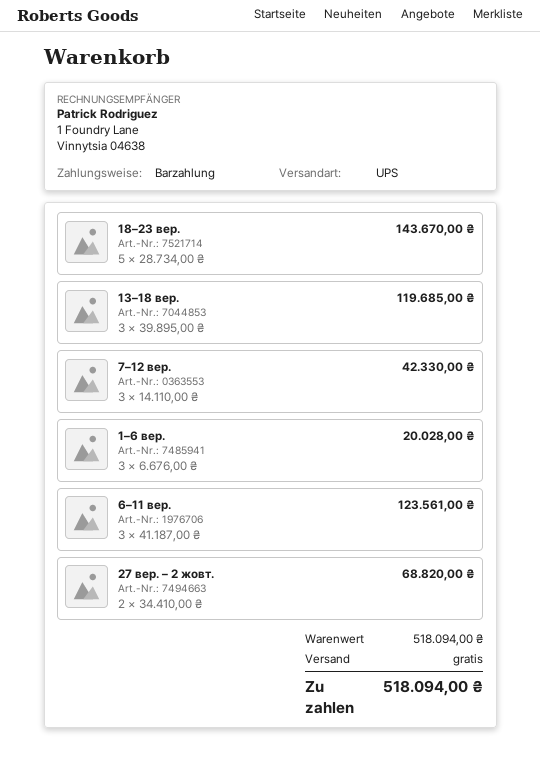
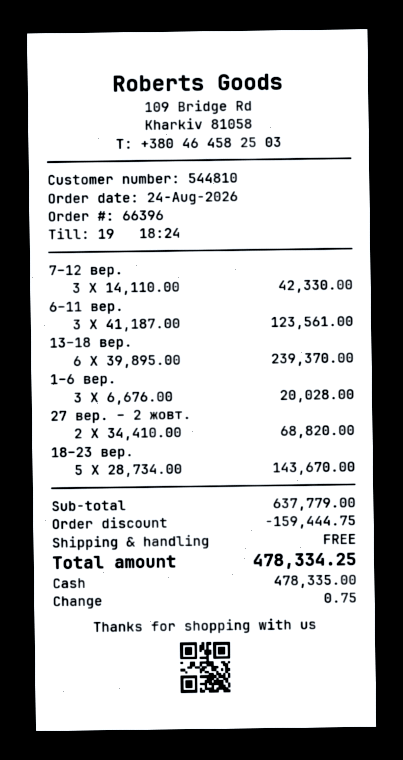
13–18 вер.: 3 x 39895.00 = 119685.00 -> 6 x 39895.00 = 239370.00
subtotal: 518094.00 -> 637779.00
discount: none -> 159444.75
total: 518094.00 -> 478334.25

